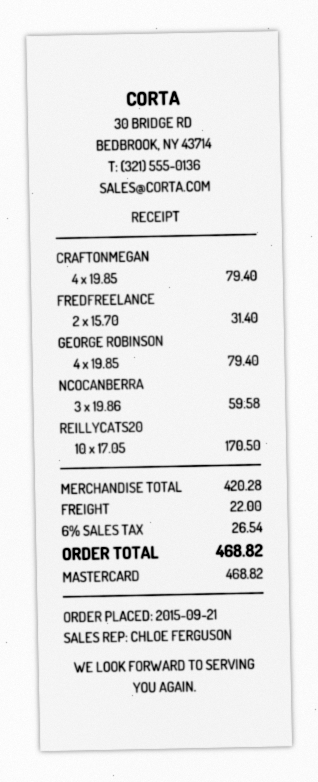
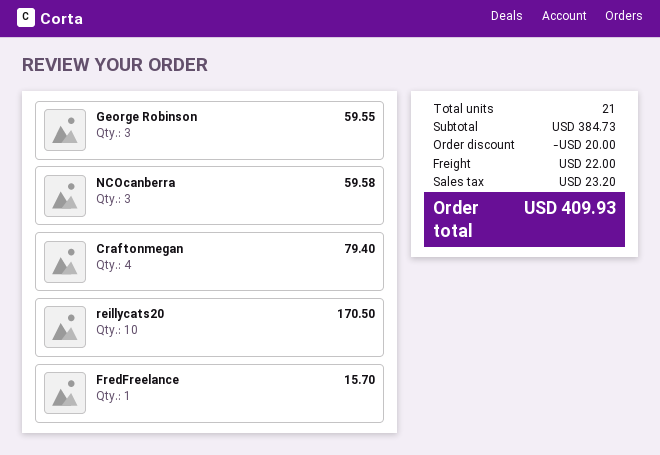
FREDFREELANCE: 2 for 31.40 -> 1 for 15.70
GEORGE ROBINSON: 4 for 79.40 -> 3 for 59.55
subtotal: 420.28 -> 384.73
discount: none -> 20.00
tax: 26.54 -> 23.20
total: 468.82 -> 409.93

